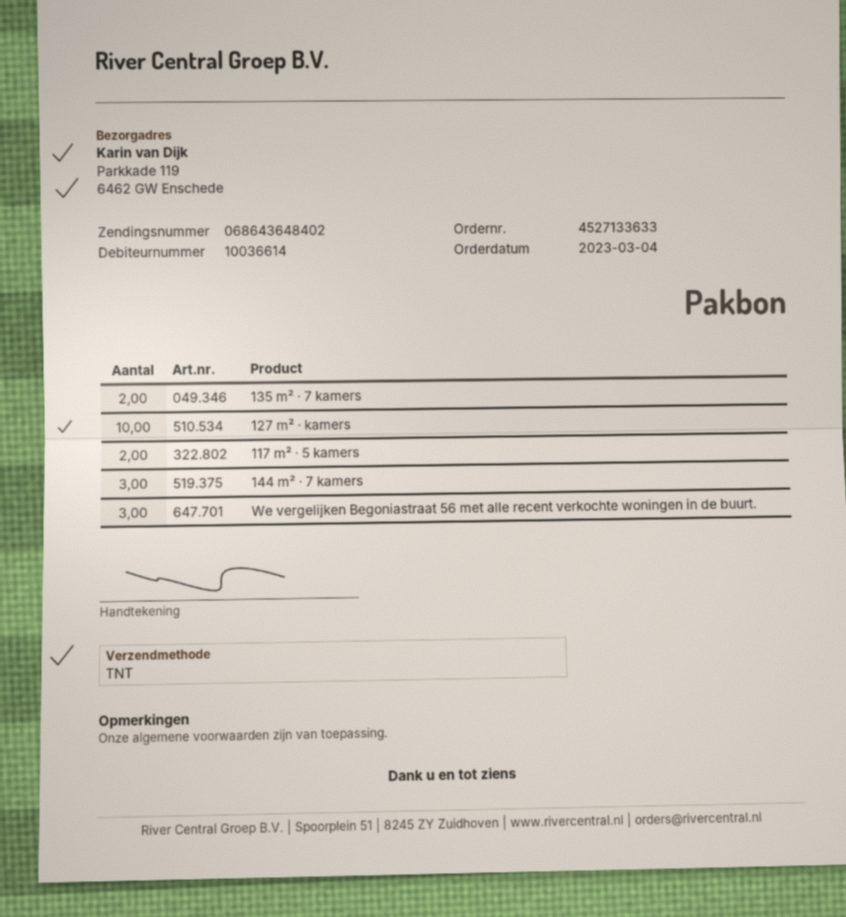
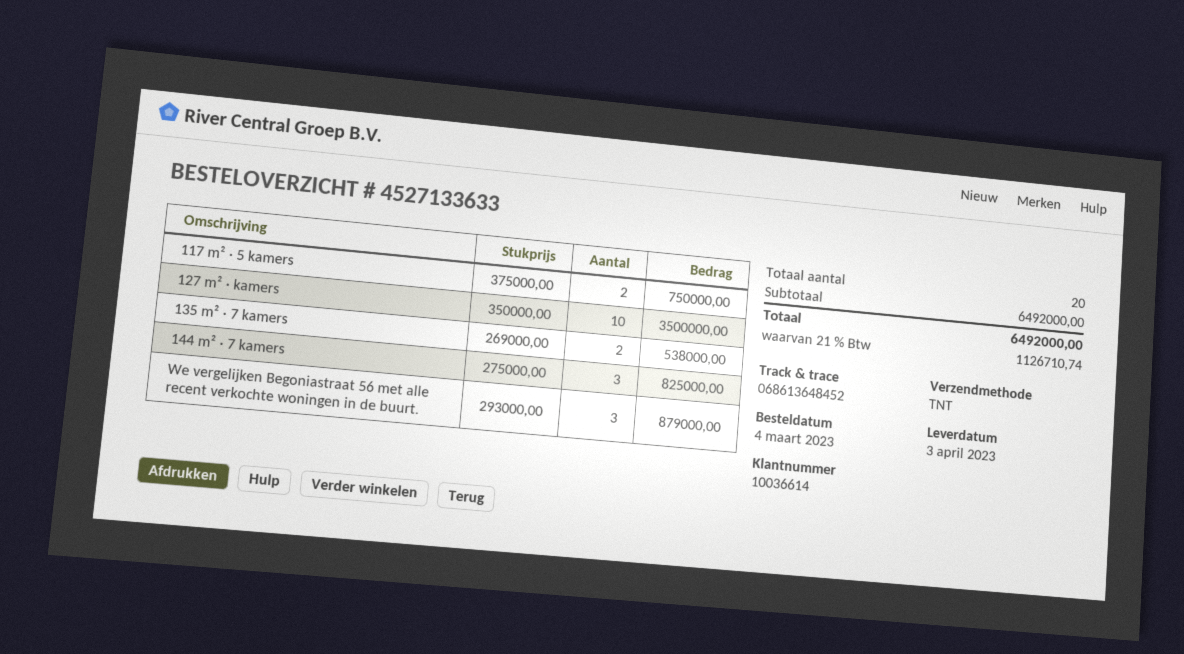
tracking number: 068643648402 -> 068613648452

